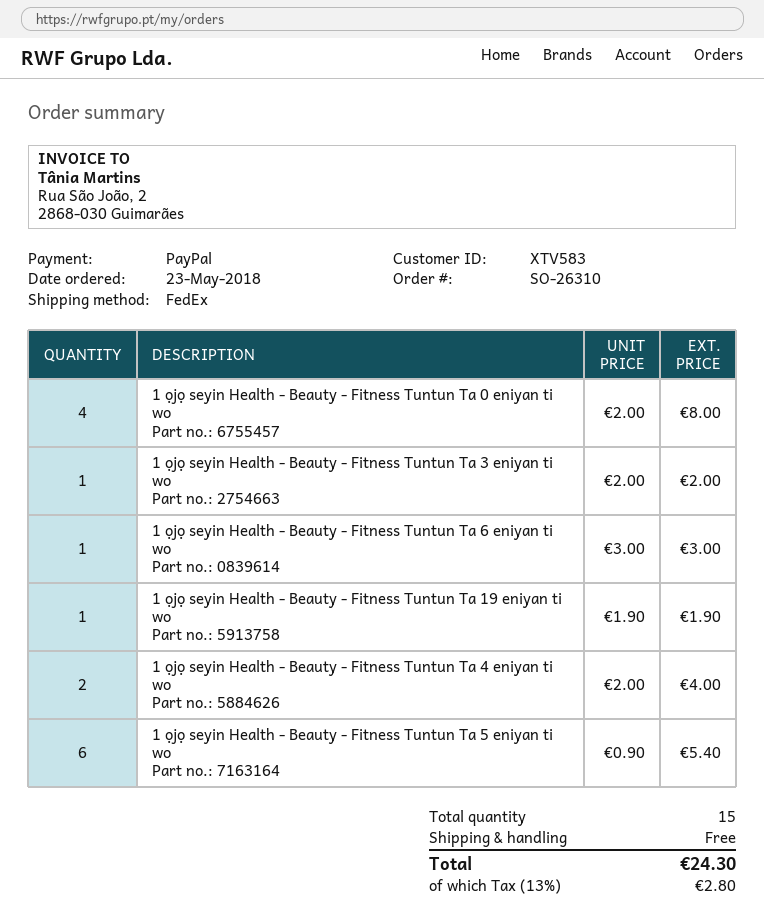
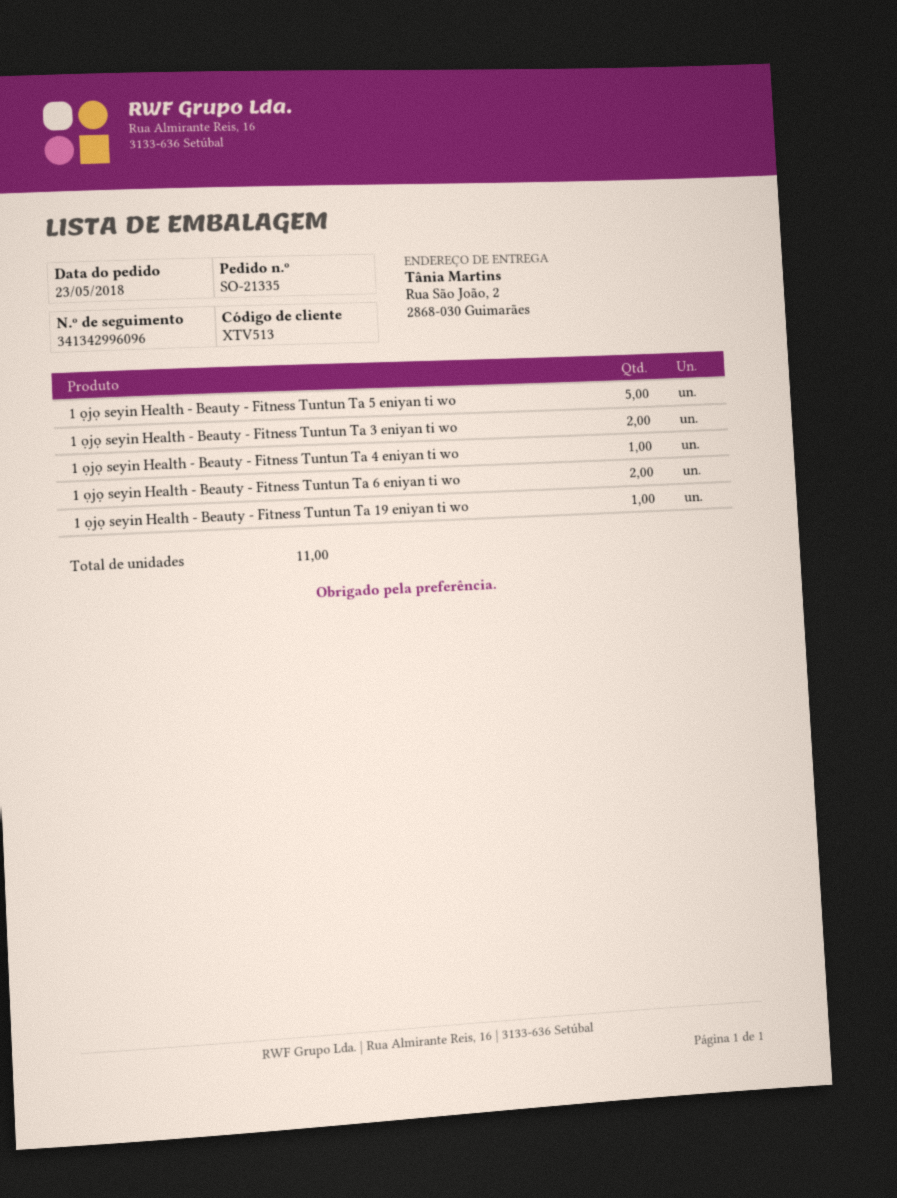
order number: SO-26310 -> SO-21335
customer number: XTV583 -> XTV513
1 ọjọ seyin Health - Beauty - Fitness Tuntun Ta 0 eniyan ti wo: 4 -> none
1 ọjọ seyin Health - Beauty - Fitness Tuntun Ta 3 eniyan ti wo: 1 -> 2
1 ọjọ seyin Health - Beauty - Fitness Tuntun Ta 6 eniyan ti wo: 1 -> 2
1 ọjọ seyin Health - Beauty - Fitness Tuntun Ta 4 eniyan ti wo: 2 -> 1
1 ọjọ seyin Health - Beauty - Fitness Tuntun Ta 5 eniyan ti wo: 6 -> 5
total quantity: 15 -> 11

